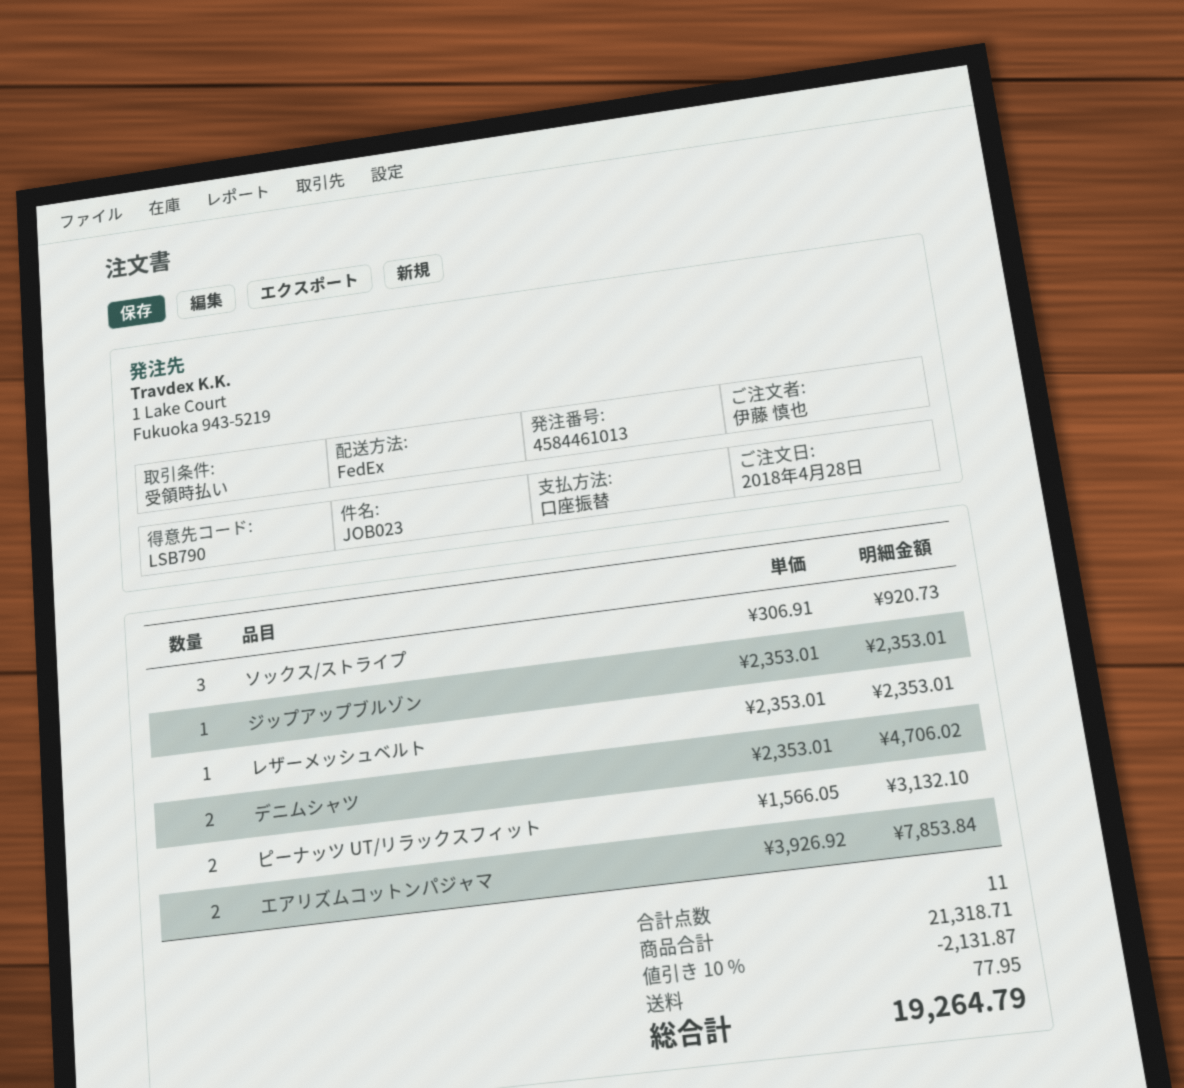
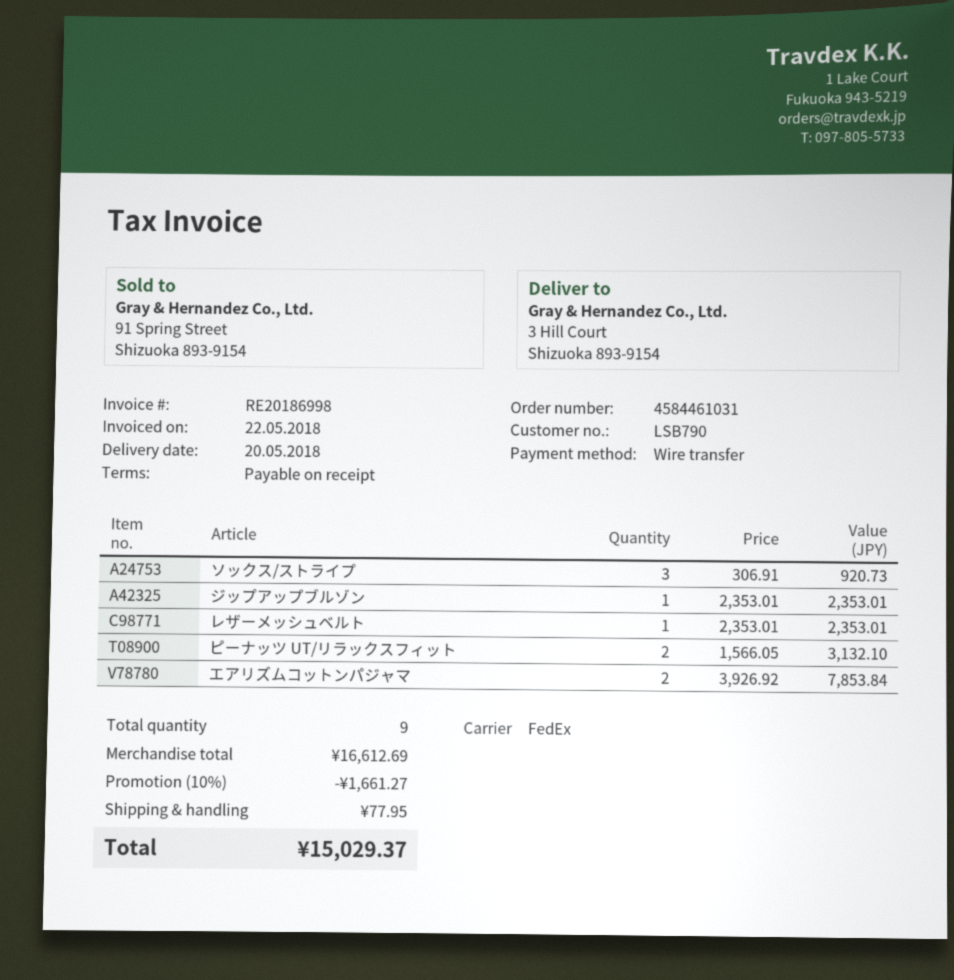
order number: 4584461013 -> 4584461031
payment method: direct debit -> bank transfer
デニムシャツ: 2 x 2353.01 = 4706.02 -> none
total quantity: 11 -> 9
subtotal: 21318.71 -> 16612.69
discount: 10% = 2131.87 -> 10% = 1661.27
total: 19264.79 -> 15029.37

